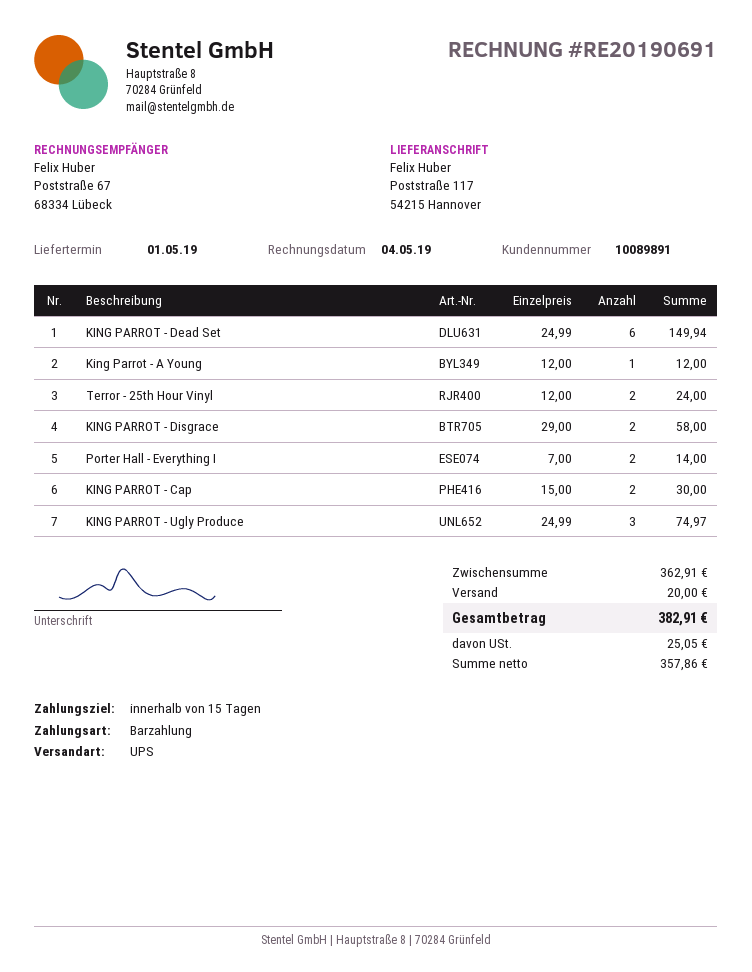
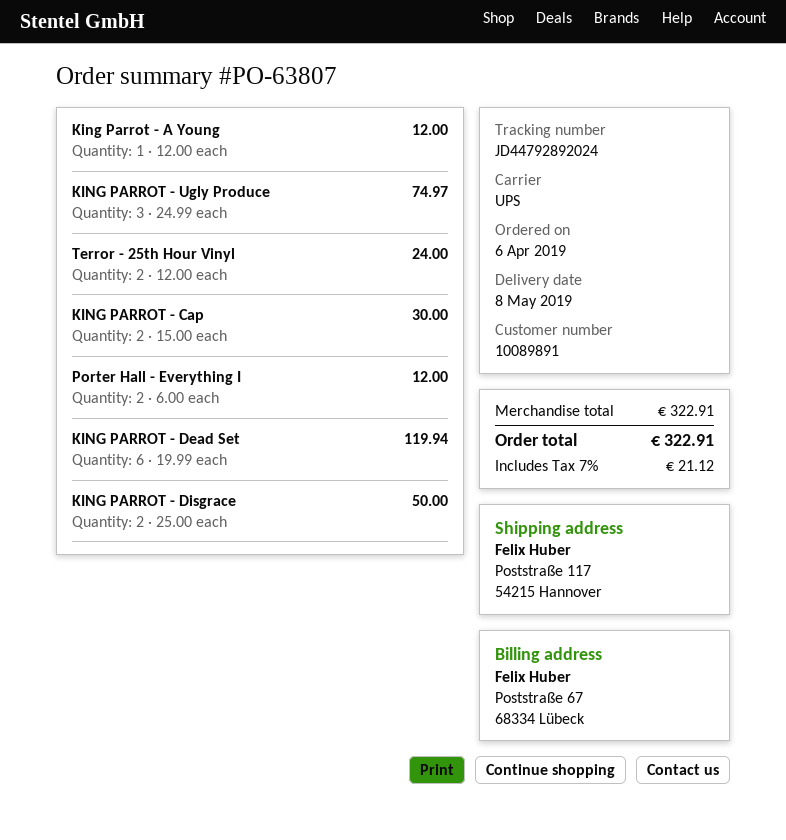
delivery date: 2019-05-01 -> 2019-05-08
KING PARROT - Dead Set: 6 x 24.99 = 149.94 -> 6 x 19.99 = 119.94
KING PARROT - Disgrace: 2 x 29.00 = 58.00 -> 2 x 25.00 = 50.00
Porter Hall - Everything I: 2 x 7.00 = 14.00 -> 2 x 6.00 = 12.00
subtotal: 362.91 -> 322.91
shipping: 20.00 -> none
tax: 25.05 -> 21.12
total: 382.91 -> 322.91

